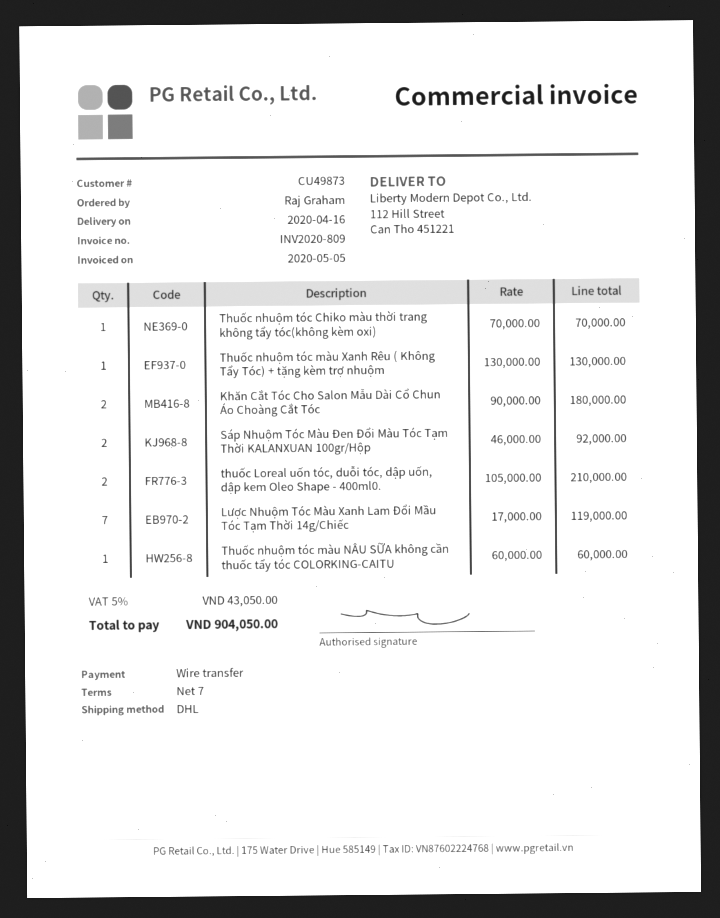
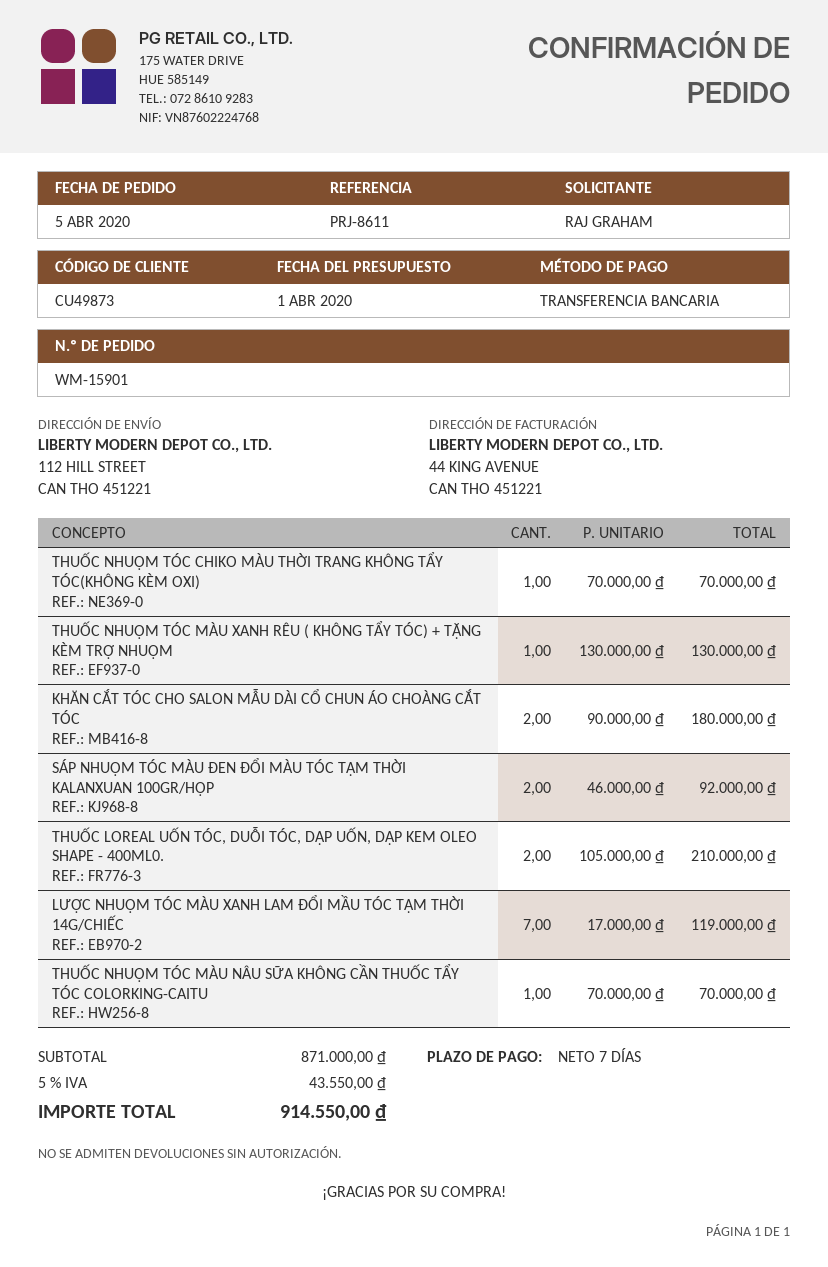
Thuốc nhuộm tóc màu NÂU SỮA không cần thuốc tẩy tóc COLORKING-CAITU: 1 x 60000.00 = 60000.00 -> 1 x 70000.00 = 70000.00
tax: 5% = 43050.00 -> 5% = 43550.00
total: 904050.00 -> 914550.00

